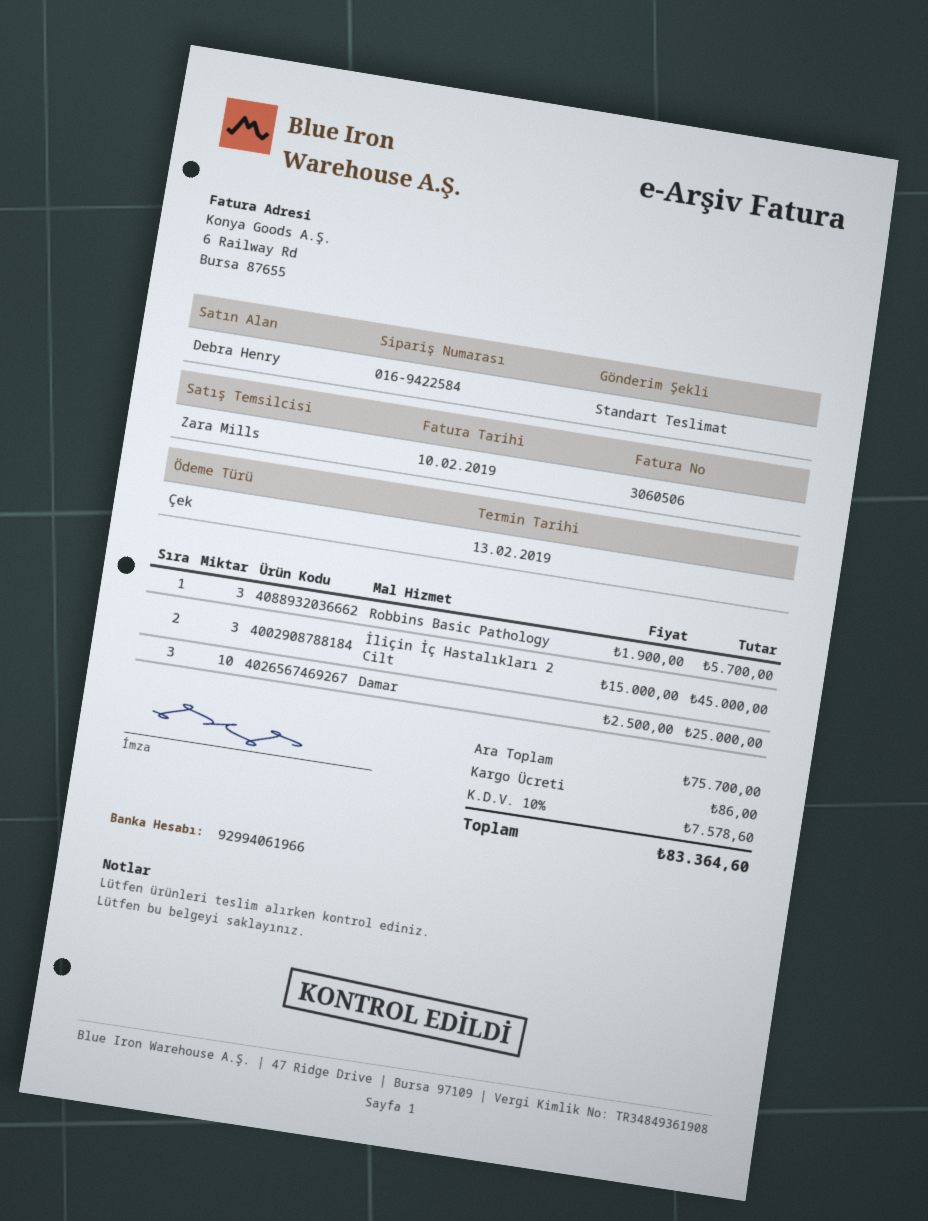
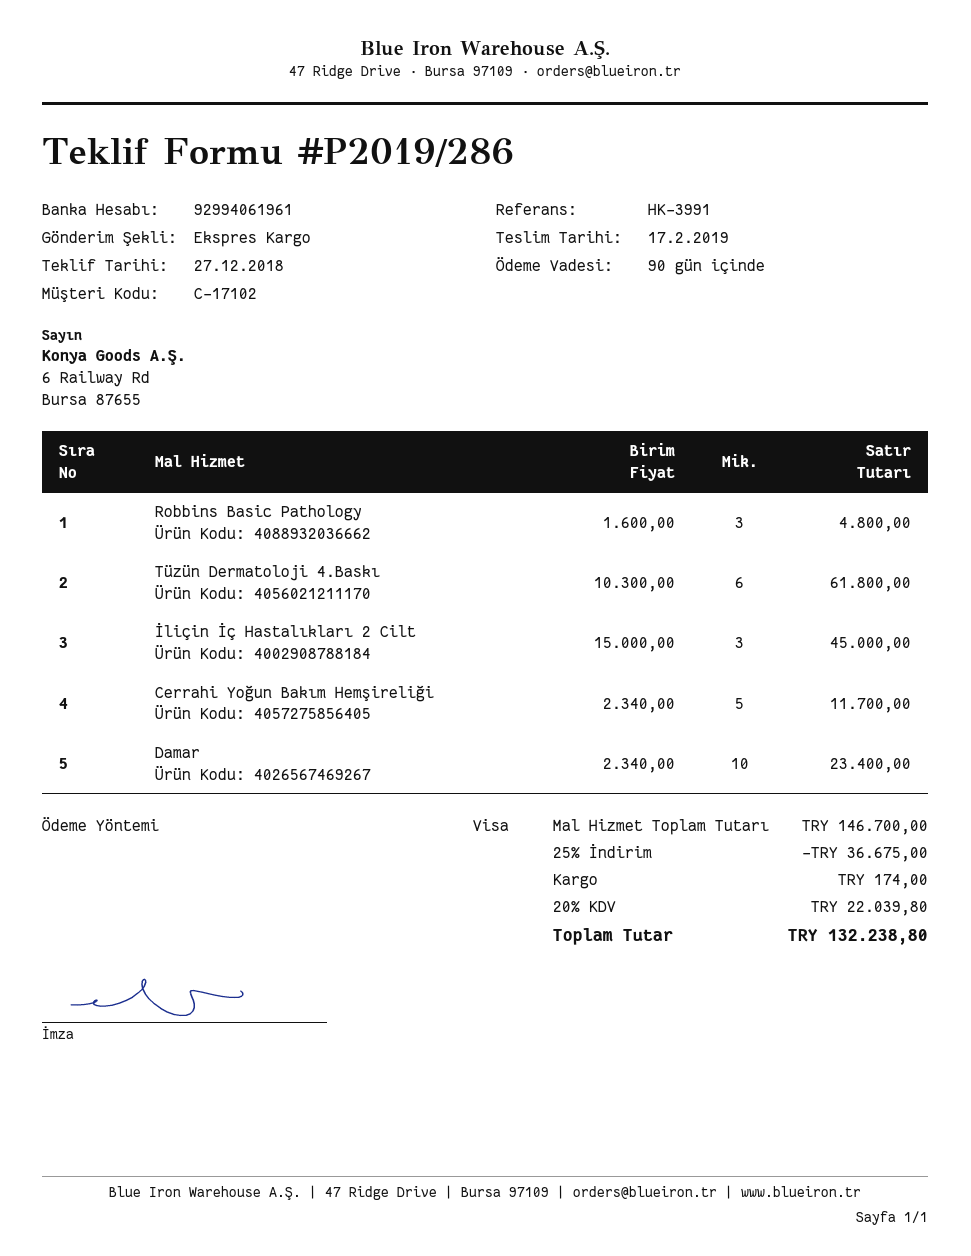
delivery date: 2019-02-13 -> 2019-02-17
payment method: cheque -> Visa
bank account: 92994061966 -> 92994061961
shipping method: standard -> express
Robbins Basic Pathology: 3 x 1900.00 = 5700.00 -> 3 x 1600.00 = 4800.00
Damar: 10 x 2500.00 = 25000.00 -> 10 x 2340.00 = 23400.00
Tüzün Dermatoloji 4.Baskı: none -> 6 x 10300.00 = 61800.00
Cerrahi Yoğun Bakım Hemşireliği: none -> 5 x 2340.00 = 11700.00
subtotal: 75700.00 -> 146700.00
discount: none -> 25% = 36675.00
shipping: 86.00 -> 174.00
tax: 10% = 7578.60 -> 20% = 22039.80
total: 83364.60 -> 132238.80

